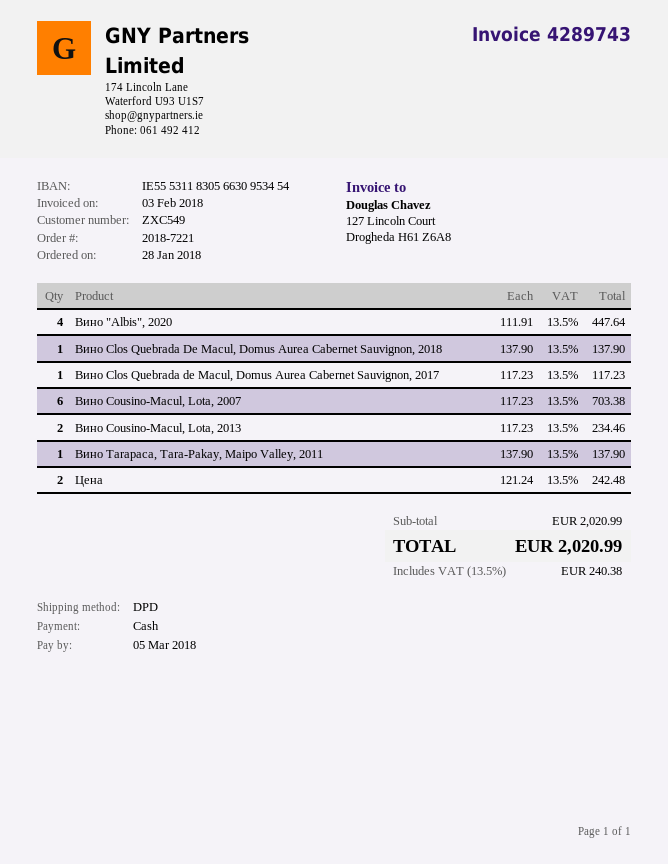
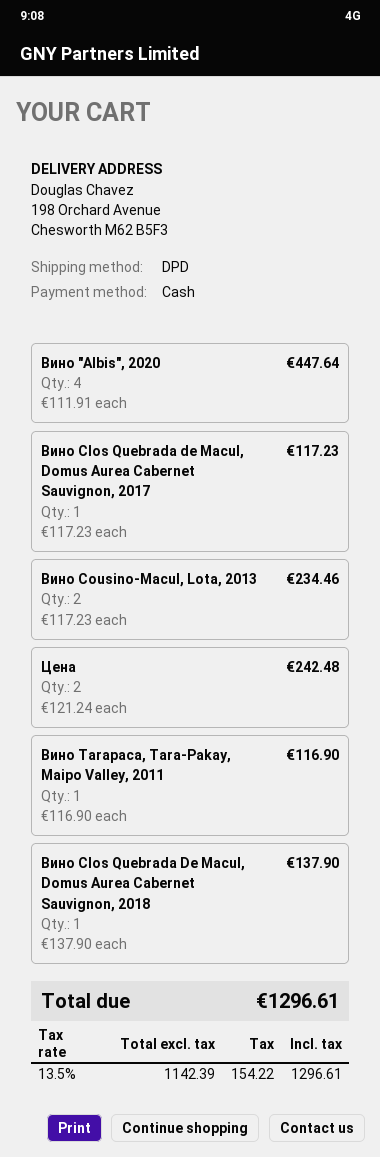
Вино Cousino-Macul, Lota, 2007: 6 x 117.23 = 703.38 -> none
Вино Tarapaca, Tara-Pakay, Maipo Valley, 2011: 1 x 137.90 = 137.90 -> 1 x 116.90 = 116.90
tax: 13.5% = 240.38 -> 13.5% = 154.22
total: 2020.99 -> 1296.61

